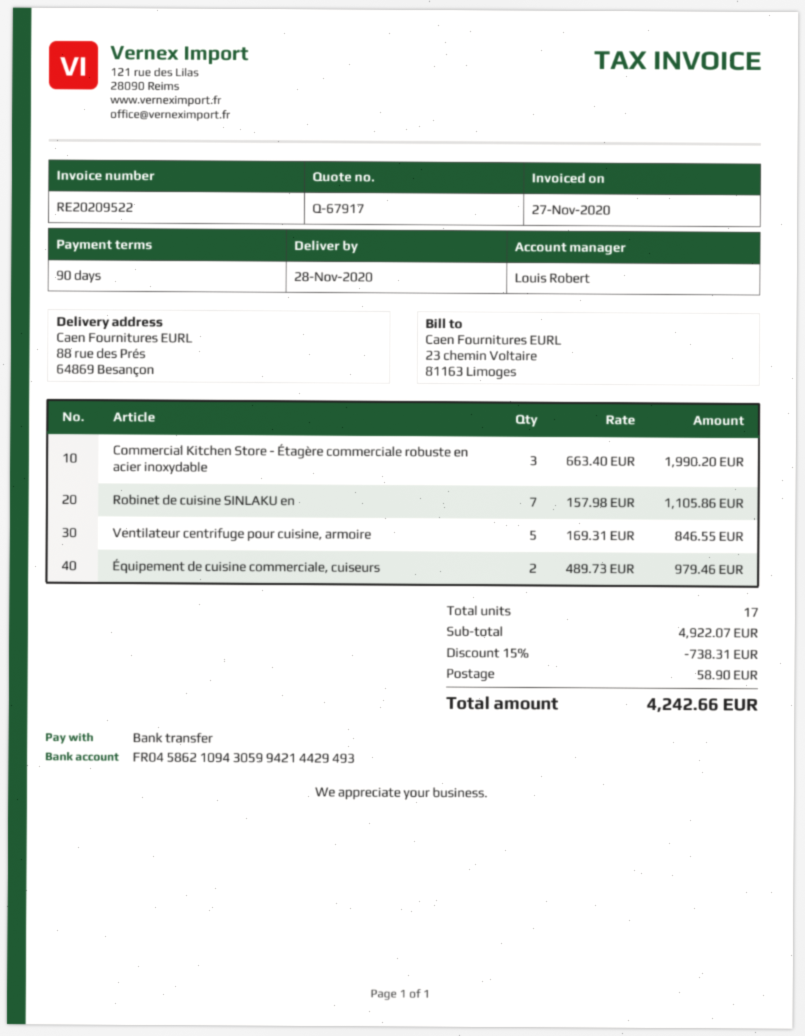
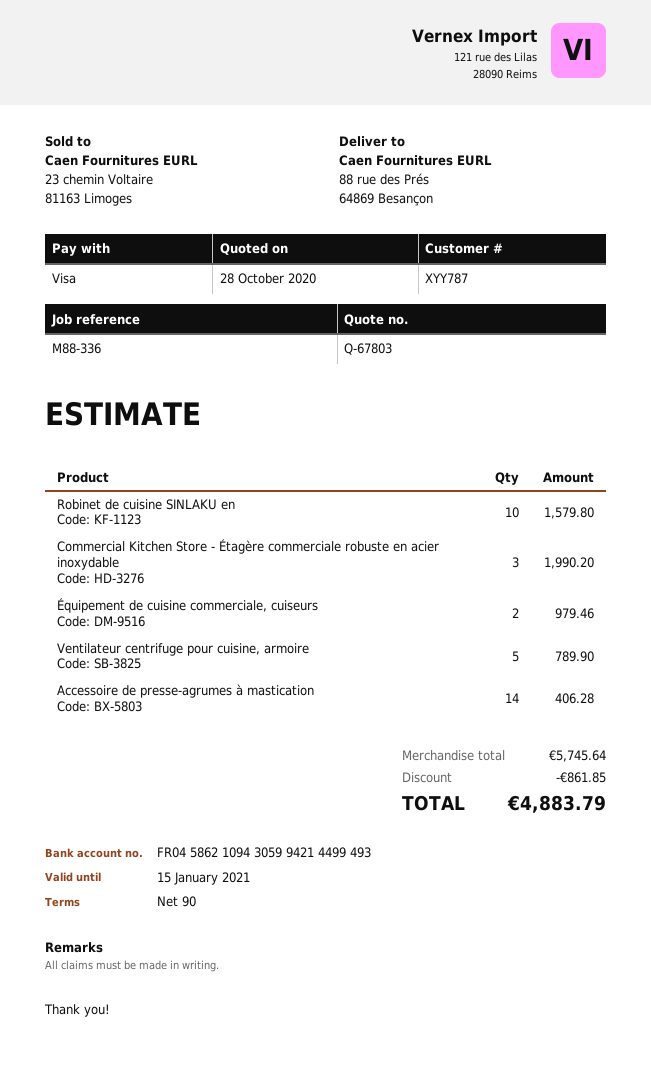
quote number: Q-67917 -> Q-67803
payment method: bank transfer -> Visa
bank account: FR0458621094305994214429493 -> FR0458621094305994214499493
Robinet de cuisine SINLAKU en: 7 for 1105.86 -> 10 for 1579.80
Ventilateur centrifuge pour cuisine, armoire: 5 for 846.55 -> 5 for 789.90
Accessoire de presse-agrumes à mastication: none -> 14 for 406.28
subtotal: 4922.07 -> 5745.64
discount: 738.31 -> 861.85
shipping: 58.90 -> none
total: 4242.66 -> 4883.79

